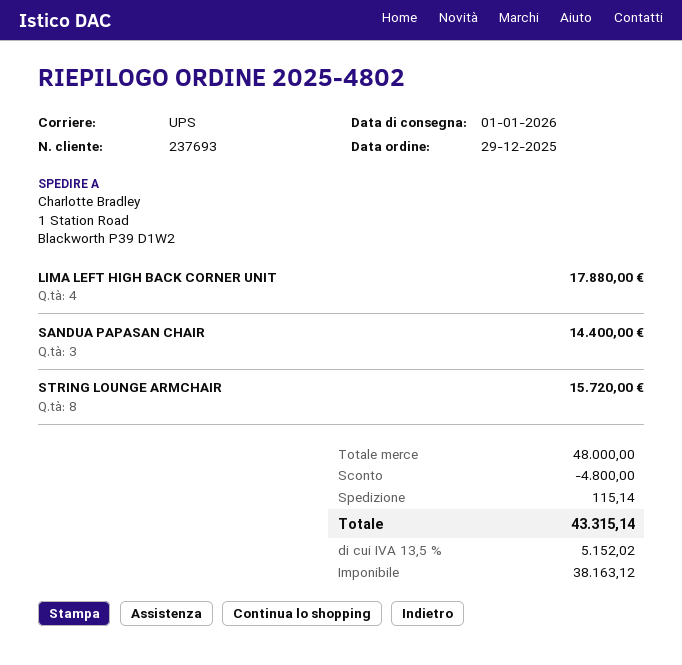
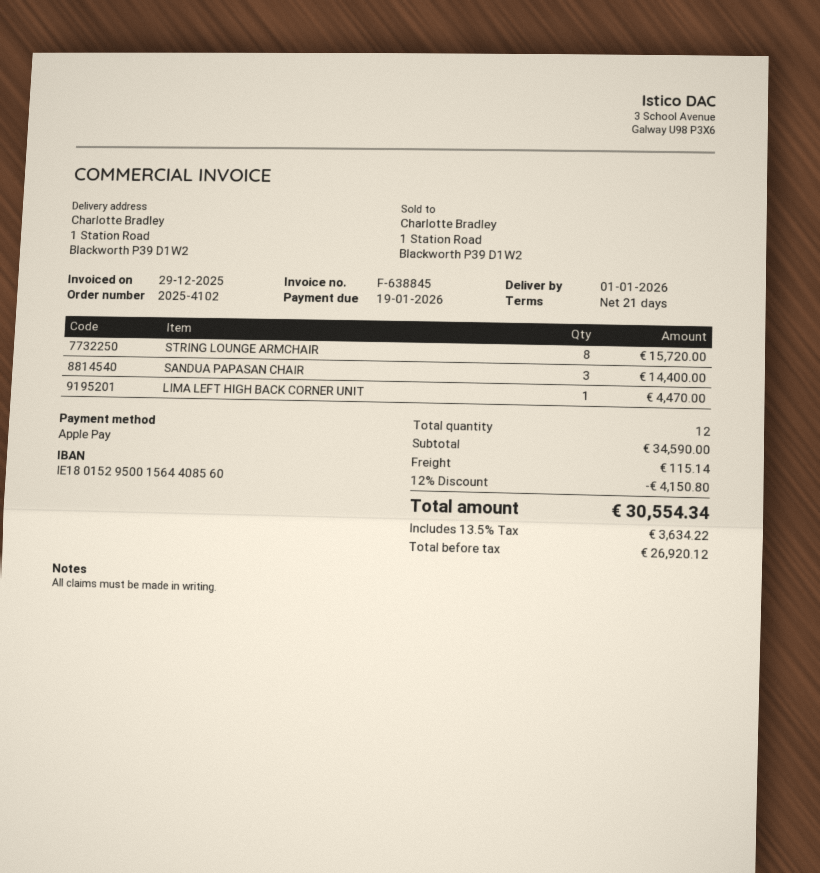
order number: 2025-4802 -> 2025-4102
LIMA LEFT HIGH BACK CORNER UNIT: 4 for 17880.00 -> 1 for 4470.00
subtotal: 48000.00 -> 34590.00
discount: 4800.00 -> 4150.80
net: 38163.12 -> 26920.12
tax: 13.5% = 5152.02 -> 13.5% = 3634.22
total: 43315.14 -> 30554.34

